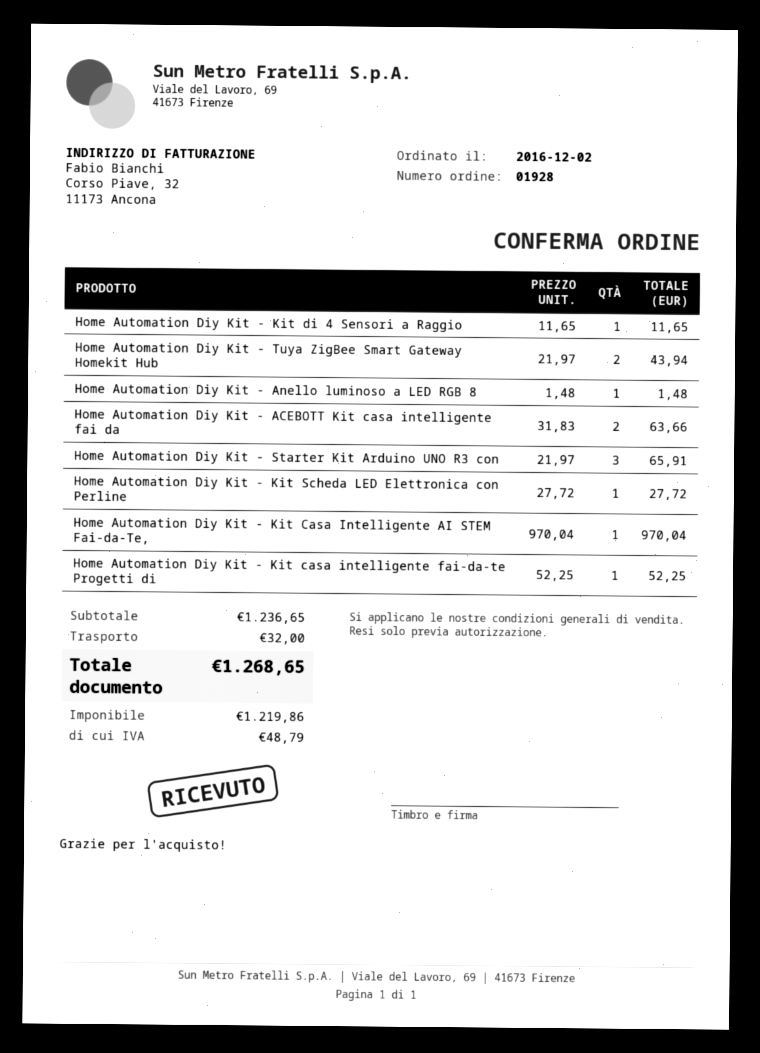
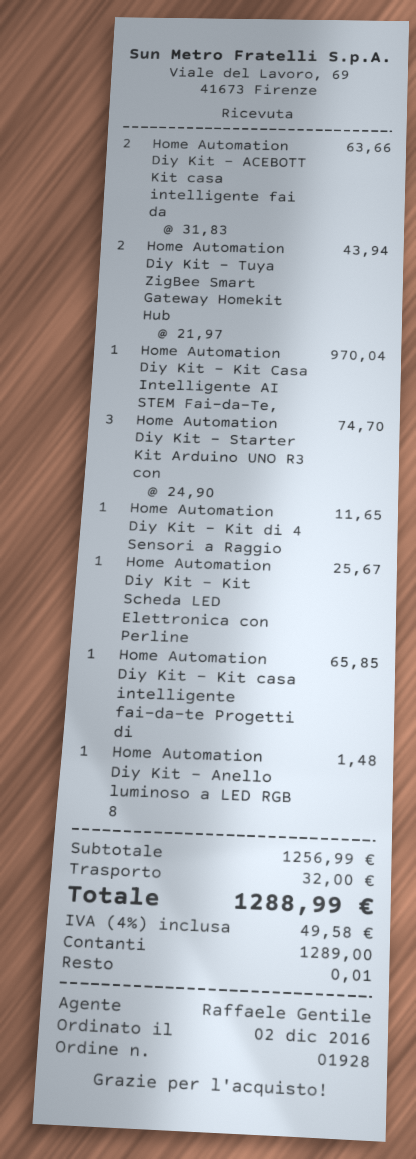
Home Automation Diy Kit - Starter Kit Arduino UNO R3 con: 3 x 21.97 = 65.91 -> 3 x 24.90 = 74.70
Home Automation Diy Kit - Kit Scheda LED Elettronica con Perline: 1 x 27.72 = 27.72 -> 1 x 25.67 = 25.67
Home Automation Diy Kit - Kit casa intelligente fai-da-te Progetti di: 1 x 52.25 = 52.25 -> 1 x 65.85 = 65.85
subtotal: 1236.65 -> 1256.99
tax: 48.79 -> 49.58
total: 1268.65 -> 1288.99

